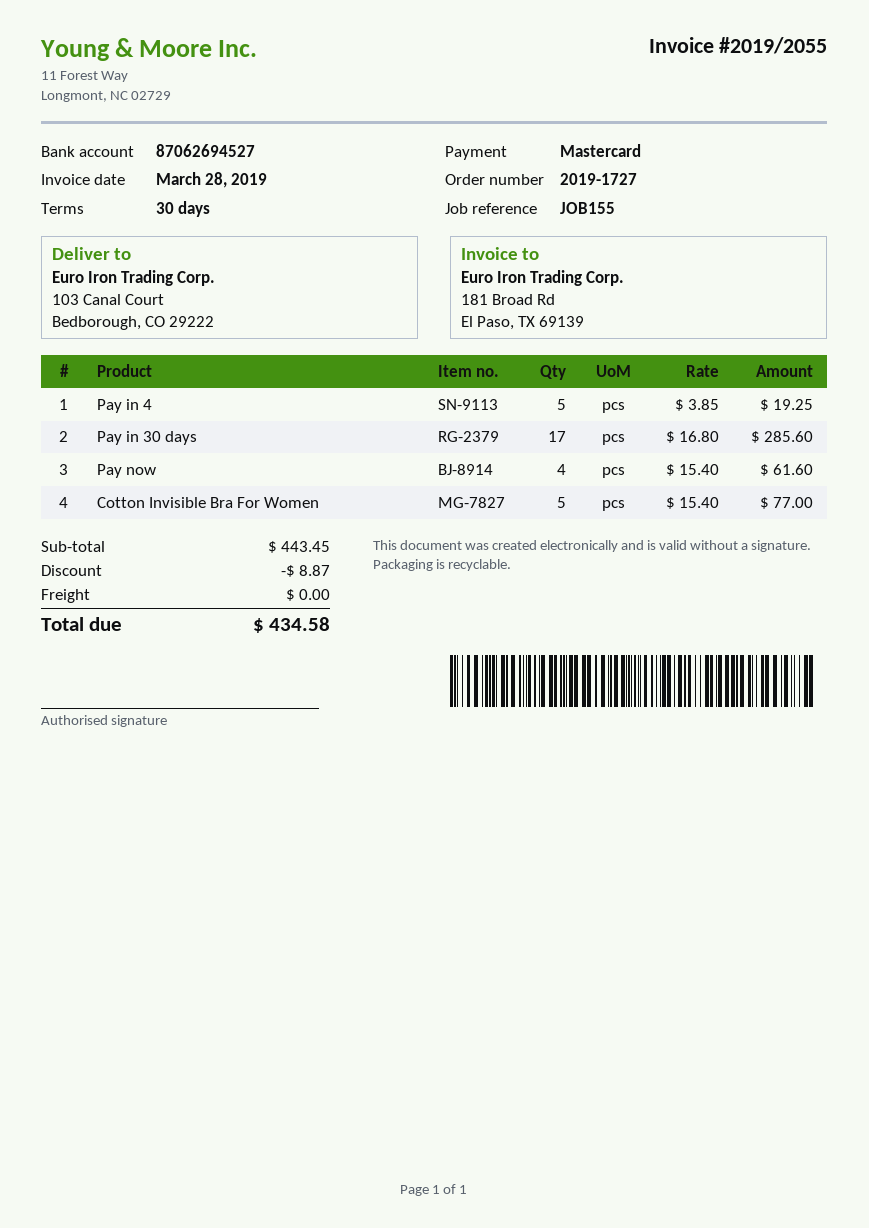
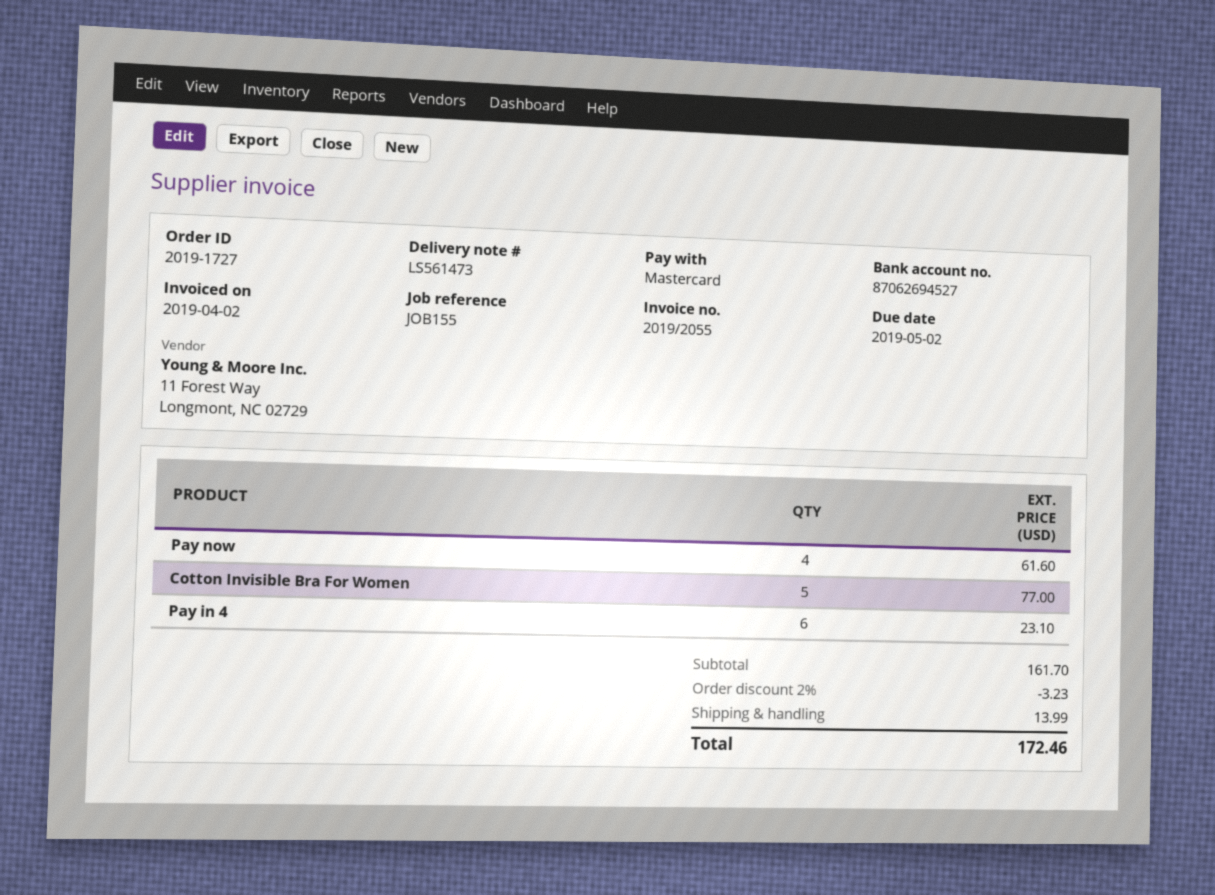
invoice date: 2019-03-28 -> 2019-04-02
Pay in 4: 5 for 19.25 -> 6 for 23.10
Pay in 30 days: 17 for 285.60 -> none
subtotal: 443.45 -> 161.70
discount: 8.87 -> 3.23
shipping: 0.00 -> 13.99
total: 434.58 -> 172.46

